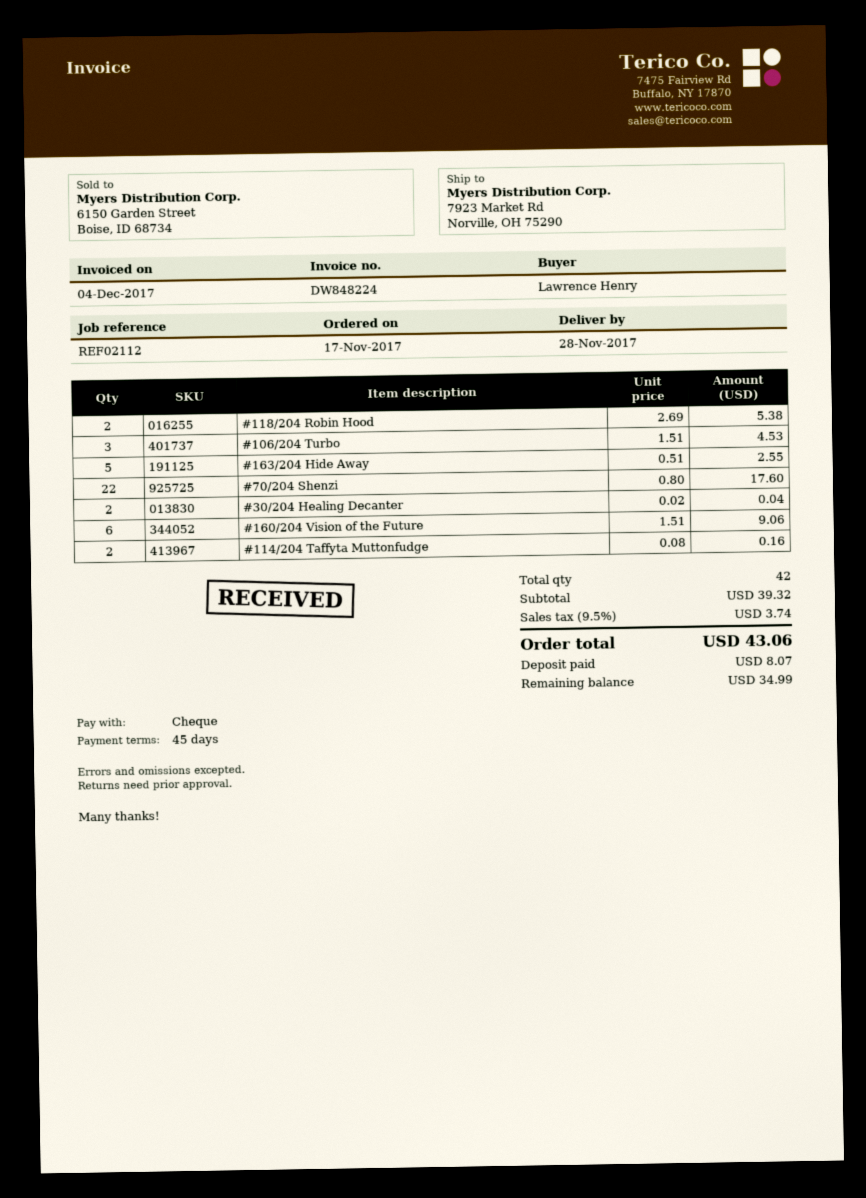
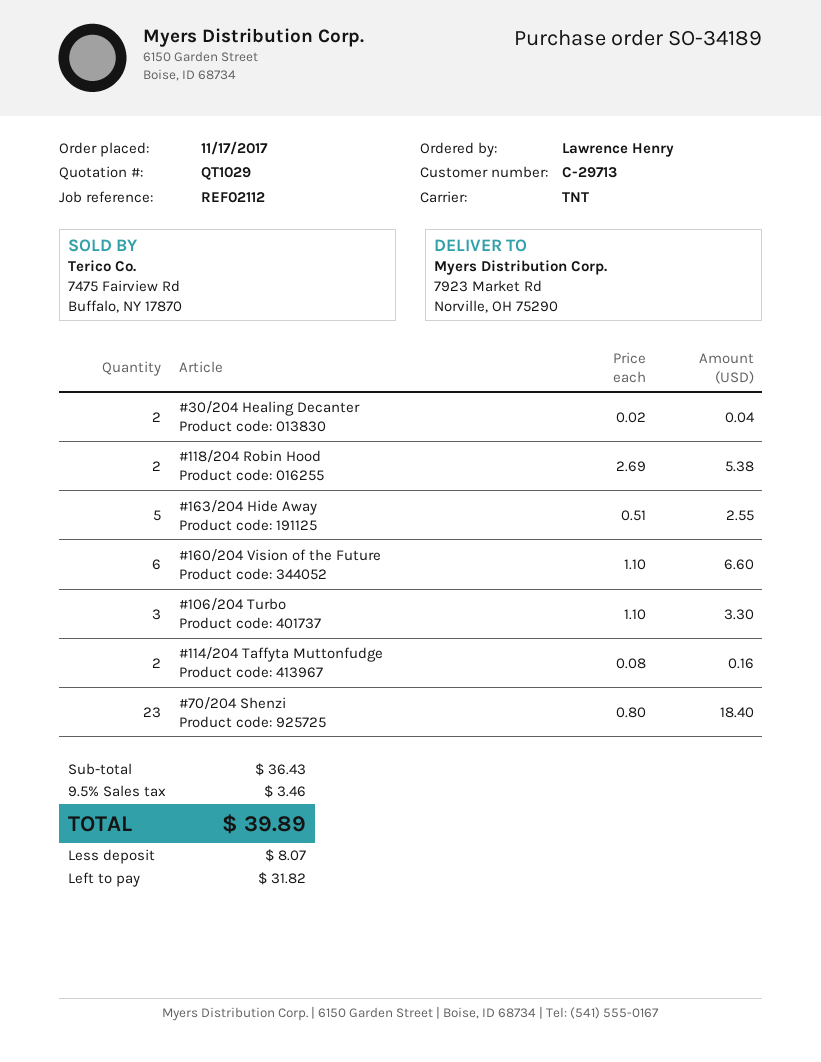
#106/204 Turbo: 3 x 1.51 = 4.53 -> 3 x 1.10 = 3.30
#70/204 Shenzi: 22 x 0.80 = 17.60 -> 23 x 0.80 = 18.40
#160/204 Vision of the Future: 6 x 1.51 = 9.06 -> 6 x 1.10 = 6.60
subtotal: 39.32 -> 36.43
tax: 9.5% = 3.74 -> 9.5% = 3.46
total: 43.06 -> 39.89
balance: 34.99 -> 31.82

